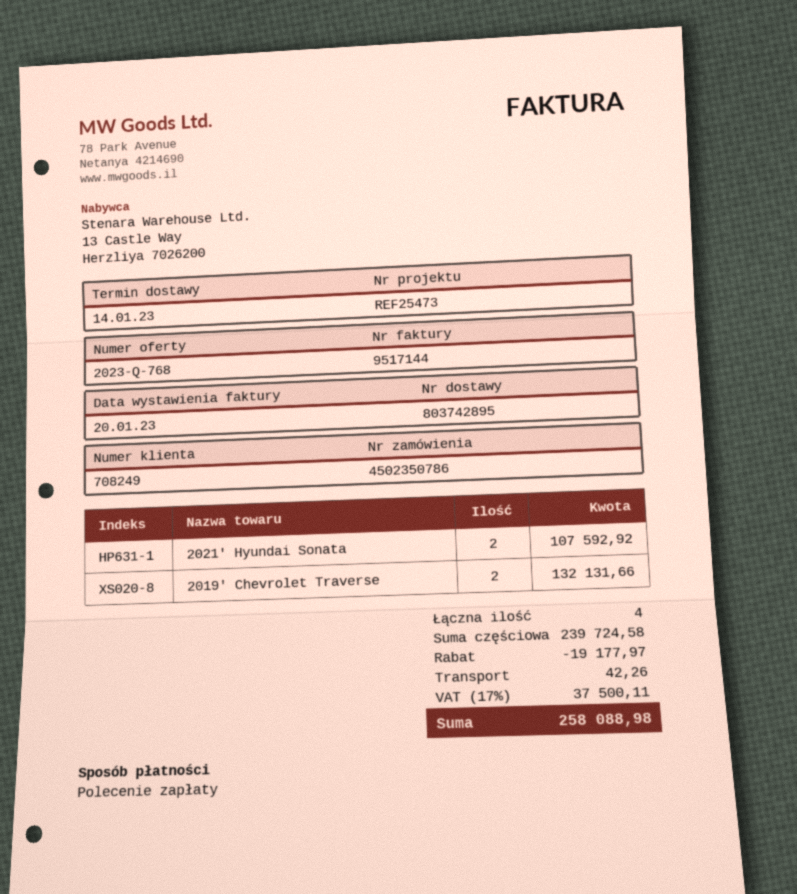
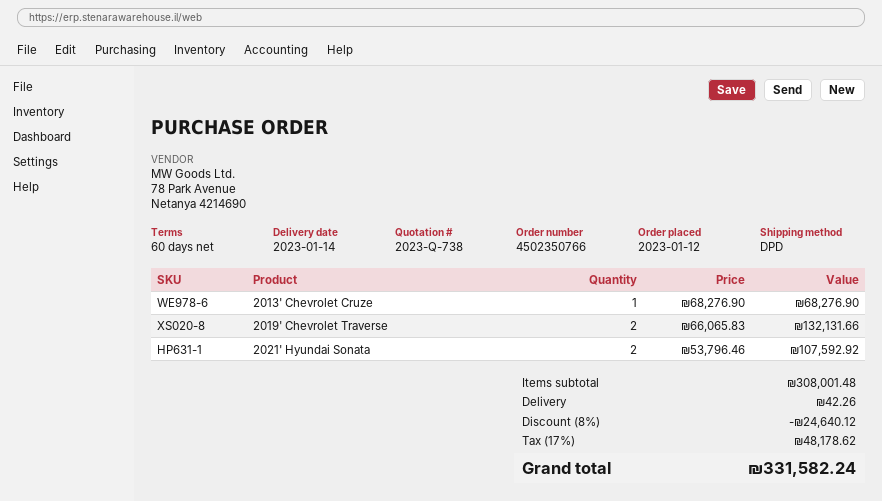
quote number: 2023-Q-768 -> 2023-Q-738
order number: 4502350786 -> 4502350766
2013' Chevrolet Cruze: none -> 1 for 68276.90
subtotal: 239724.58 -> 308001.48
discount: 19177.97 -> 24640.12
tax: 17% = 37500.11 -> 17% = 48178.62
total: 258088.98 -> 331582.24

